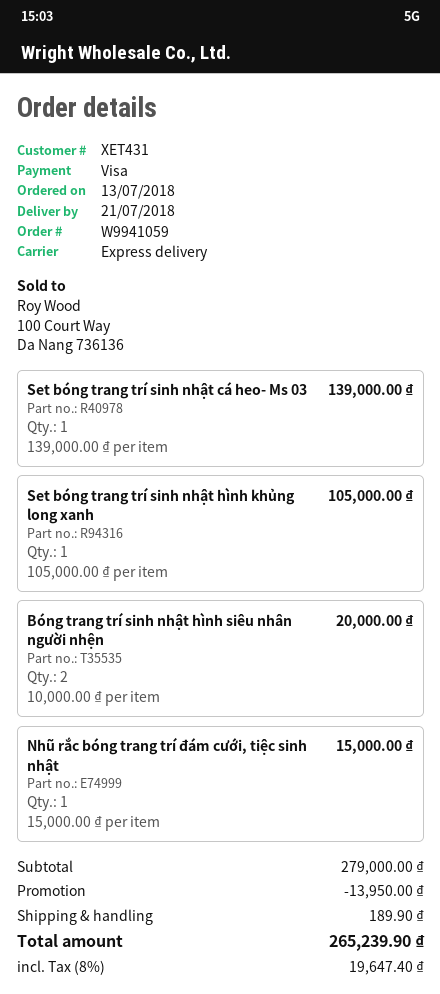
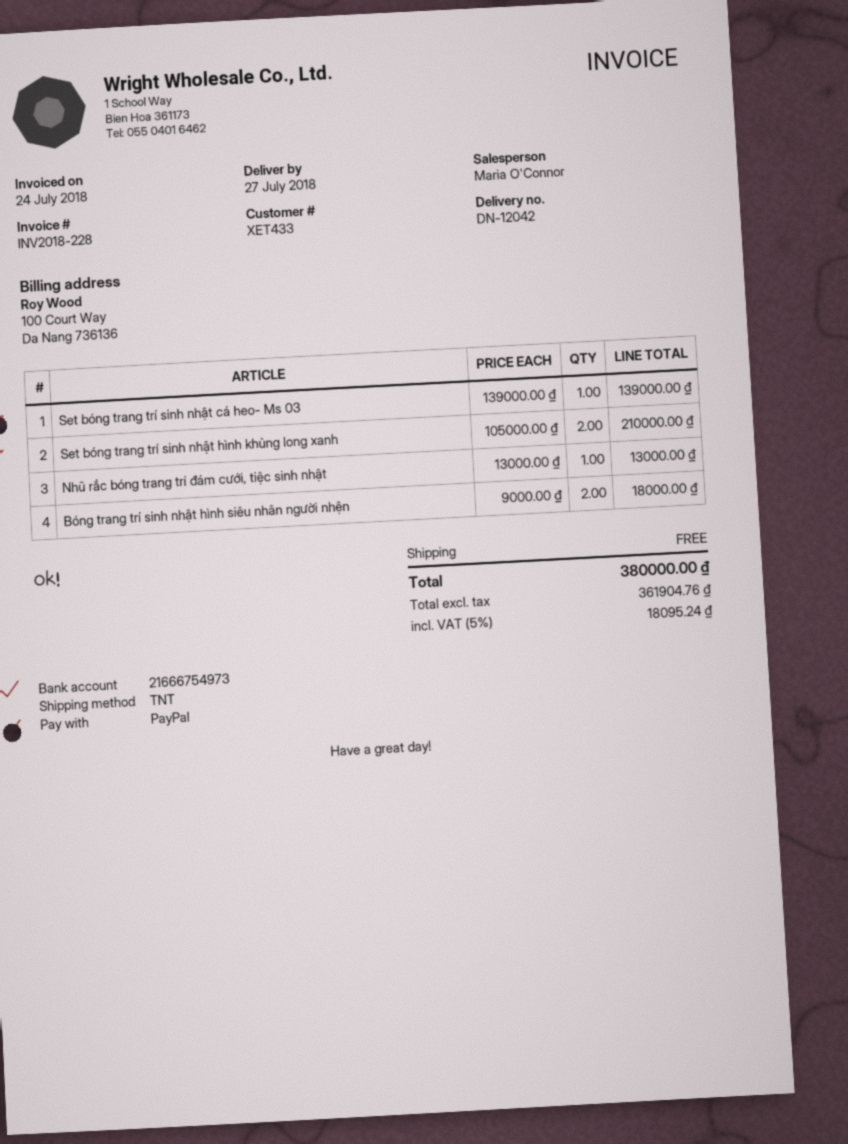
delivery date: 2018-07-21 -> 2018-07-27
customer number: XET431 -> XET433
payment method: Visa -> PayPal
shipping method: express -> TNT
Set bóng trang trí sinh nhật hình khủng long xanh: 1 x 105000.00 = 105000.00 -> 2 x 105000.00 = 210000.00
Bóng trang trí sinh nhật hình siêu nhân người nhện: 2 x 10000.00 = 20000.00 -> 2 x 9000.00 = 18000.00
Nhũ rắc bóng trang trí đám cưới, tiệc sinh nhật: 1 x 15000.00 = 15000.00 -> 1 x 13000.00 = 13000.00
discount: 13950.00 -> none
shipping: 189.90 -> 0.00
tax: 8% = 19647.40 -> 5% = 18095.24
total: 265239.90 -> 380000.00

